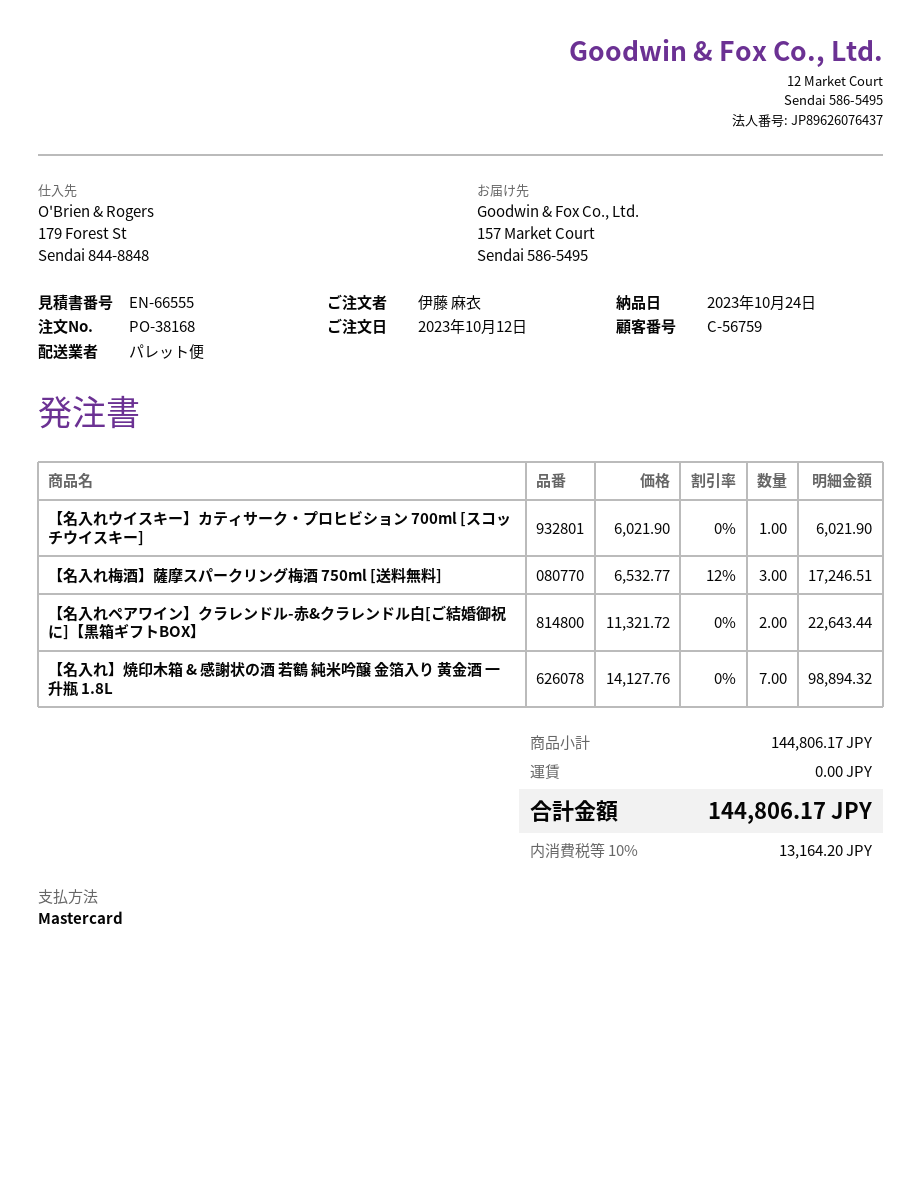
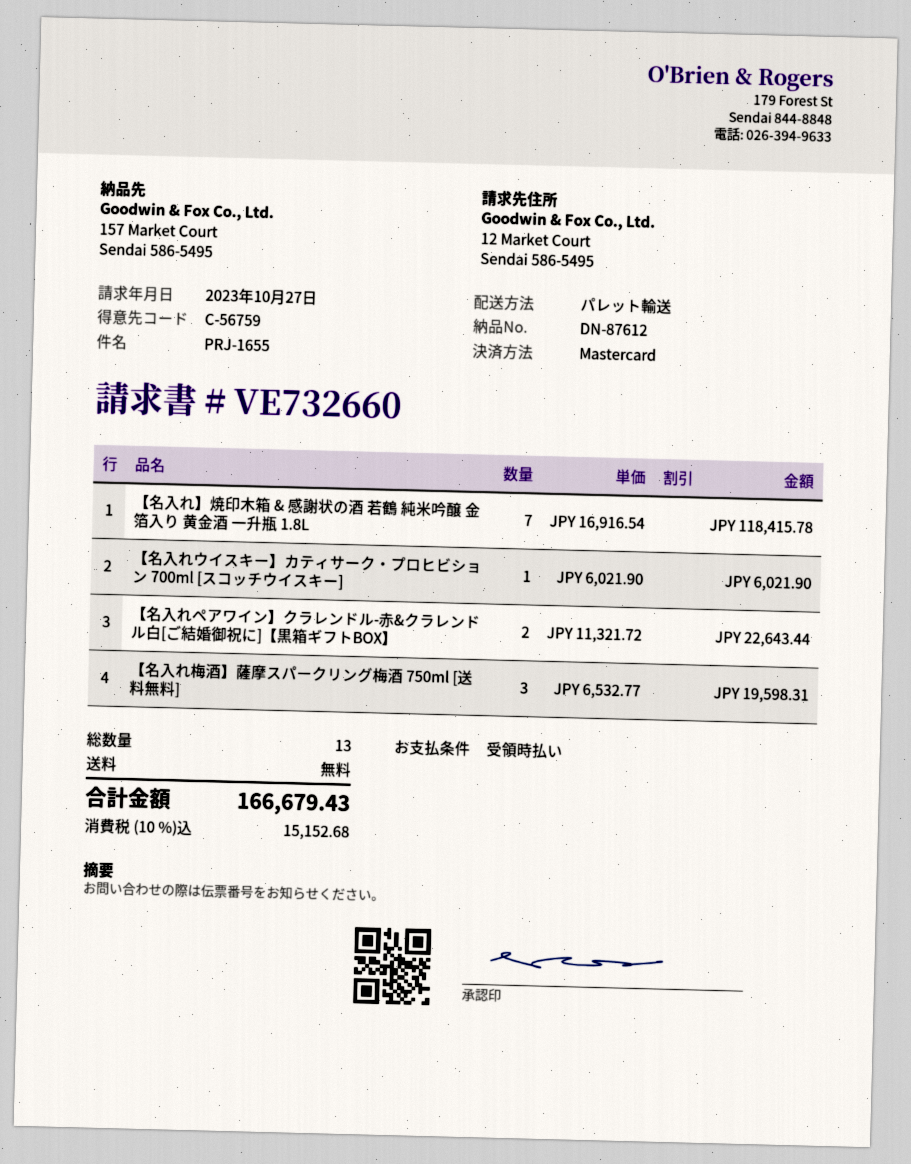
【名入れ梅酒】薩摩スパークリング梅酒 750ml [送料無料]: 3 x 6532.77 - 12% = 17246.51 -> 3 x 6532.77 = 19598.31
【名入れ】焼印木箱 & 感謝状の酒 若鶴 純米吟醸 金箔入り 黄金酒 一升瓶 1.8L: 7 x 14127.76 = 98894.32 -> 7 x 16916.54 = 118415.78
tax: 10% = 13164.20 -> 10% = 15152.68
total: 144806.17 -> 166679.43

